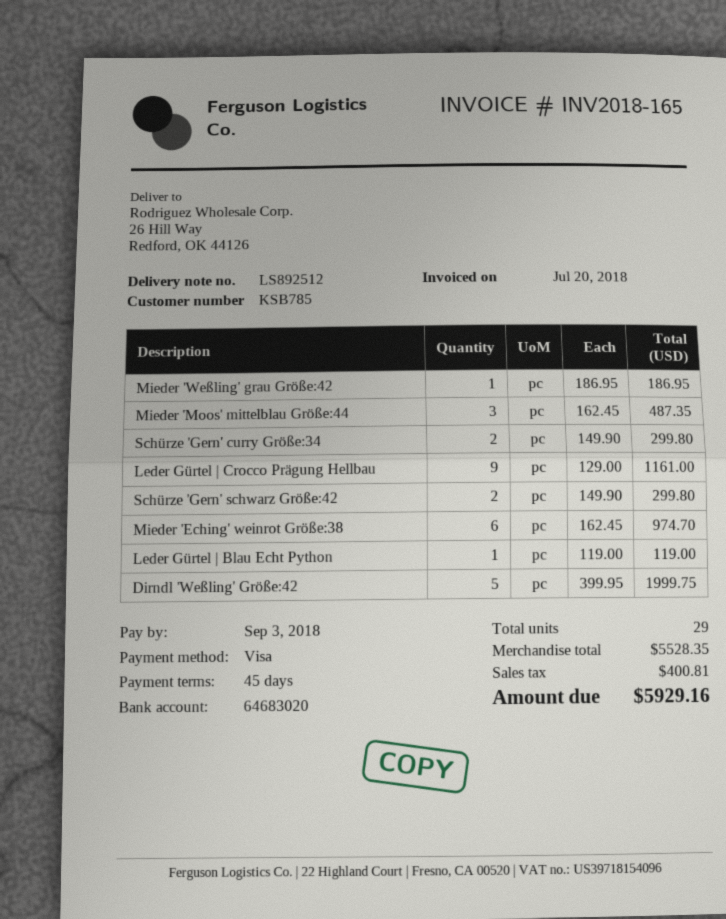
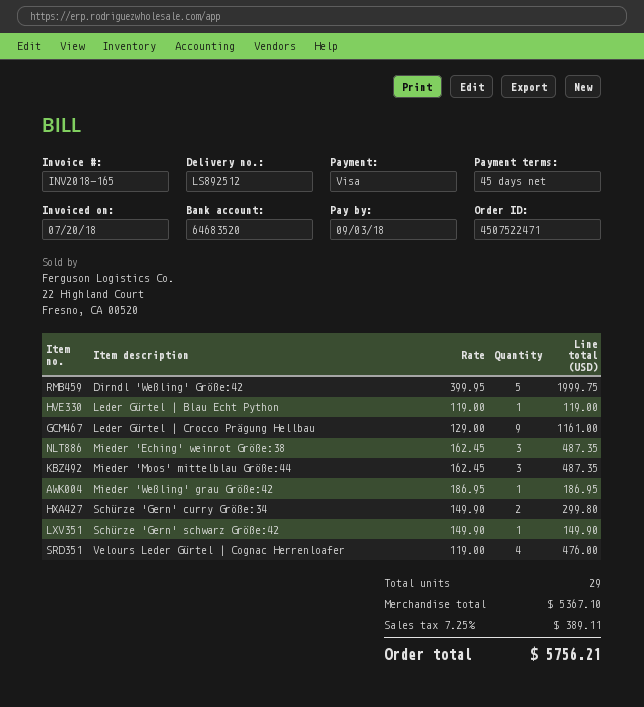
bank account: 64683020 -> 64683520
Schürze 'Gern' schwarz Größe:42: 2 x 149.90 = 299.80 -> 1 x 149.90 = 149.90
Mieder 'Eching' weinrot Größe:38: 6 x 162.45 = 974.70 -> 3 x 162.45 = 487.35
Velours Leder Gürtel | Cognac Herrenloafer: none -> 4 x 119.00 = 476.00
subtotal: 5528.35 -> 5367.10
tax: 400.81 -> 389.11
total: 5929.16 -> 5756.21

